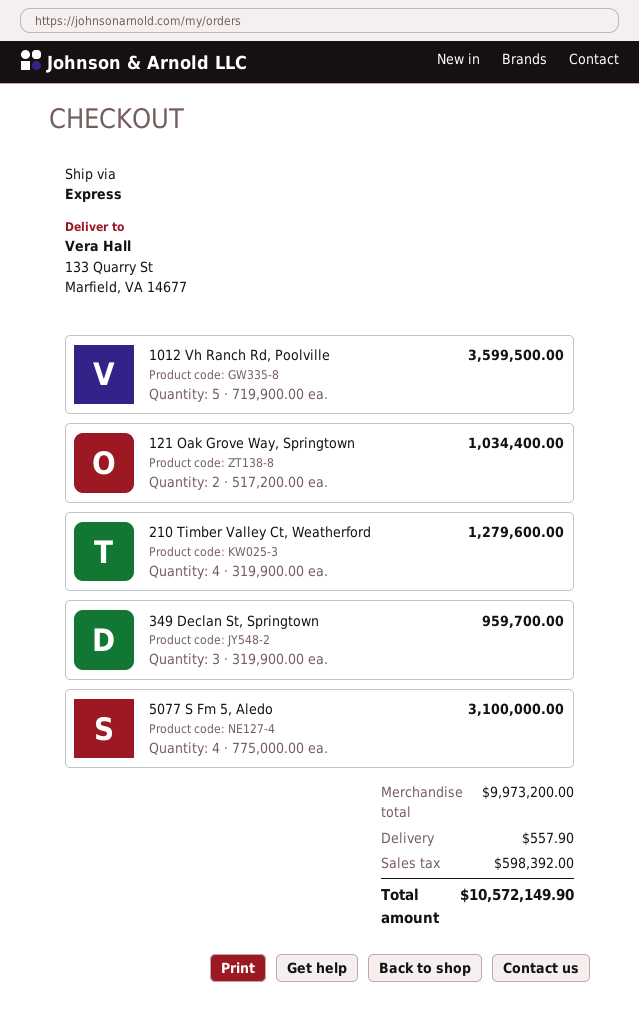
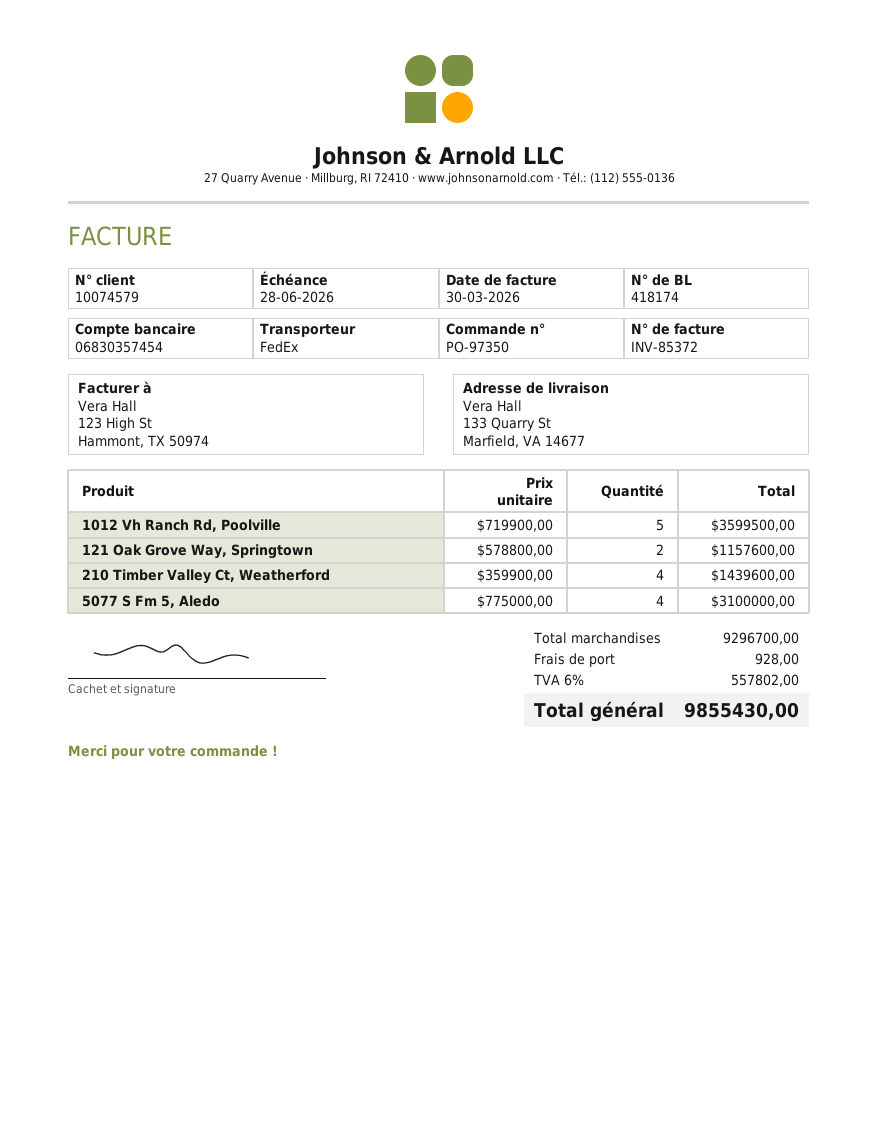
shipping method: express -> FedEx
121 Oak Grove Way, Springtown: 2 x 517200.00 = 1034400.00 -> 2 x 578800.00 = 1157600.00
210 Timber Valley Ct, Weatherford: 4 x 319900.00 = 1279600.00 -> 4 x 359900.00 = 1439600.00
349 Declan St, Springtown: 3 x 319900.00 = 959700.00 -> none
subtotal: 9973200.00 -> 9296700.00
shipping: 557.90 -> 928.00
tax: 598392.00 -> 557802.00
total: 10572149.90 -> 9855430.00

